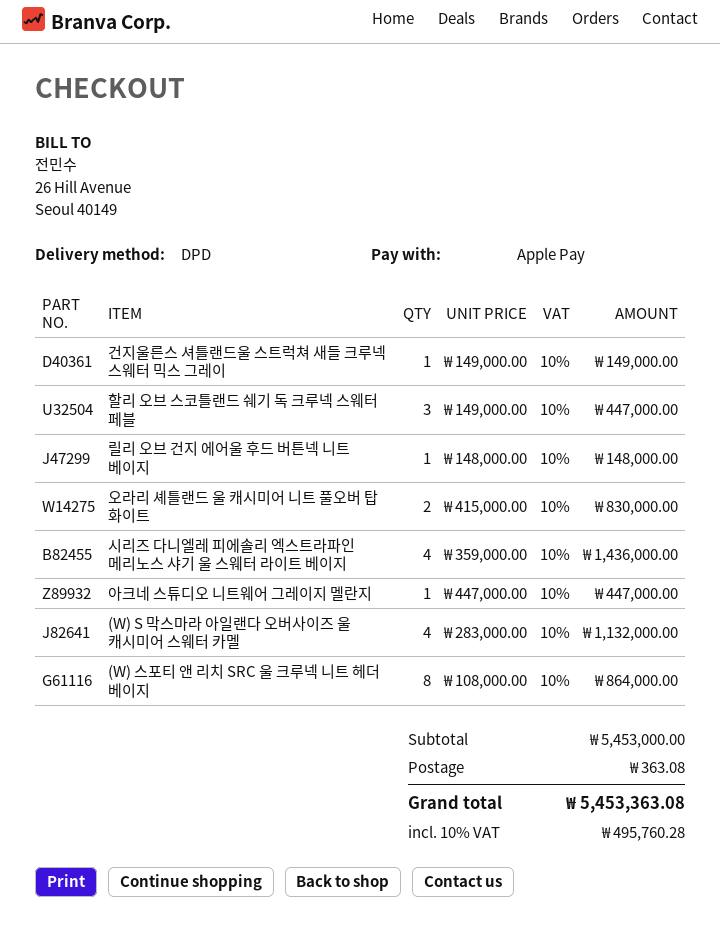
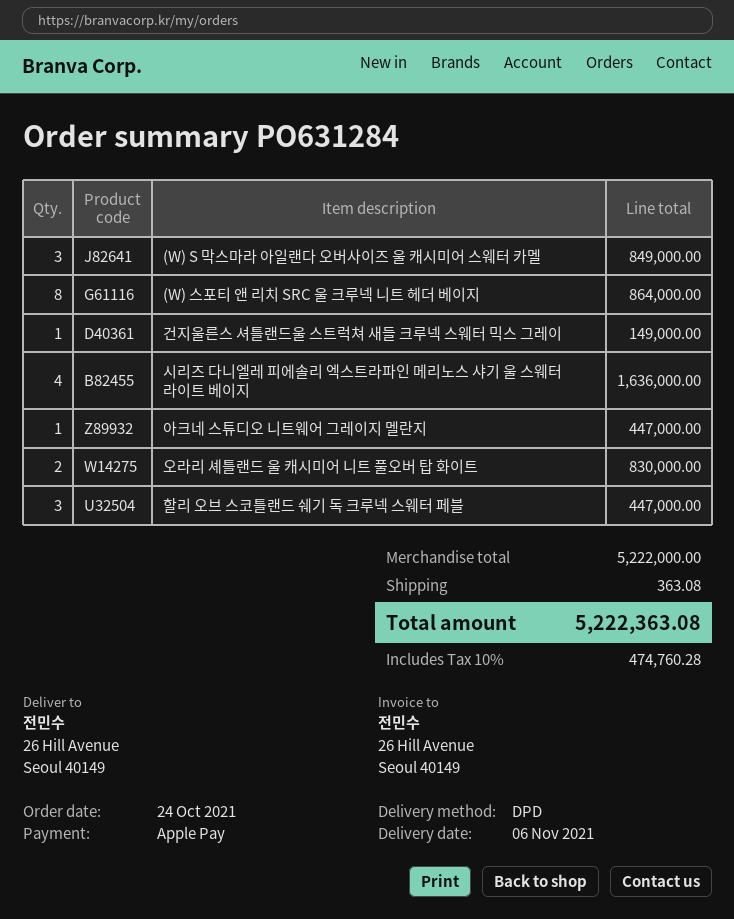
릴리 오브 건지 에어울 후드 버튼넥 니트 베이지: 1 for 148000.00 -> none
시리즈 다니엘레 피에솔리 엑스트라파인 메리노스 샤기 울 스웨터 라이트 베이지: 4 for 1436000.00 -> 4 for 1636000.00
(W) S 막스마라 아일랜다 오버사이즈 울 캐시미어 스웨터 카멜: 4 for 1132000.00 -> 3 for 849000.00
subtotal: 5453000.00 -> 5222000.00
tax: 10% = 495760.28 -> 10% = 474760.28
total: 5453363.08 -> 5222363.08

